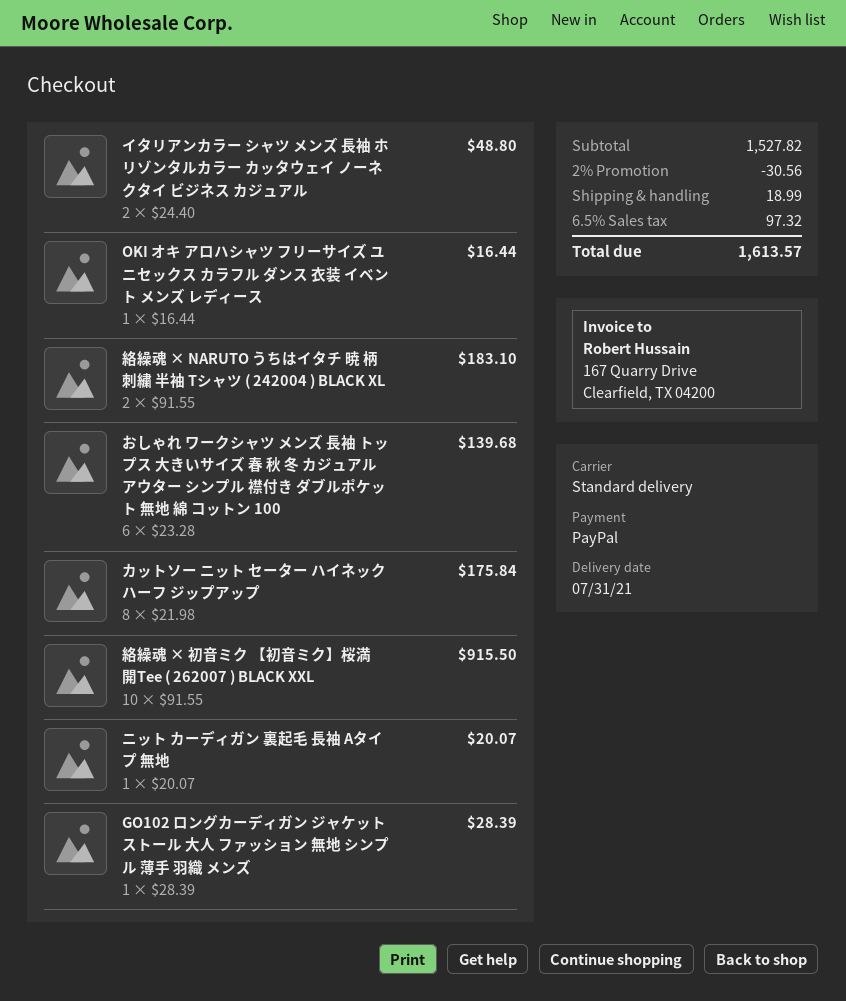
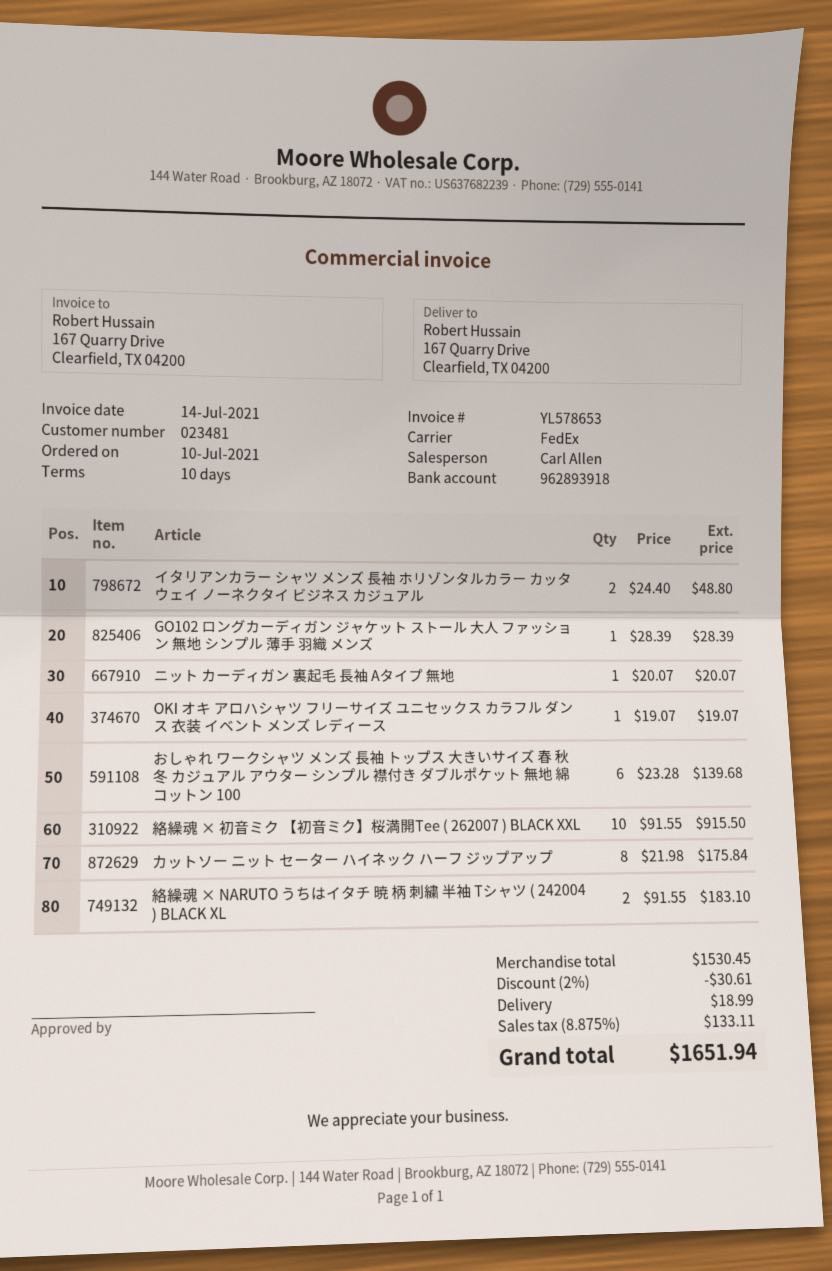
shipping method: standard -> FedEx
OKI オキ アロハシャツ フリーサイズ ユニセックス カラフル ダンス 衣装 イベント メンズ レディース: 1 x 16.44 = 16.44 -> 1 x 19.07 = 19.07
subtotal: 1527.82 -> 1530.45
discount: 2% = 30.56 -> 2% = 30.61
tax: 6.5% = 97.32 -> 8.875% = 133.11
total: 1613.57 -> 1651.94

